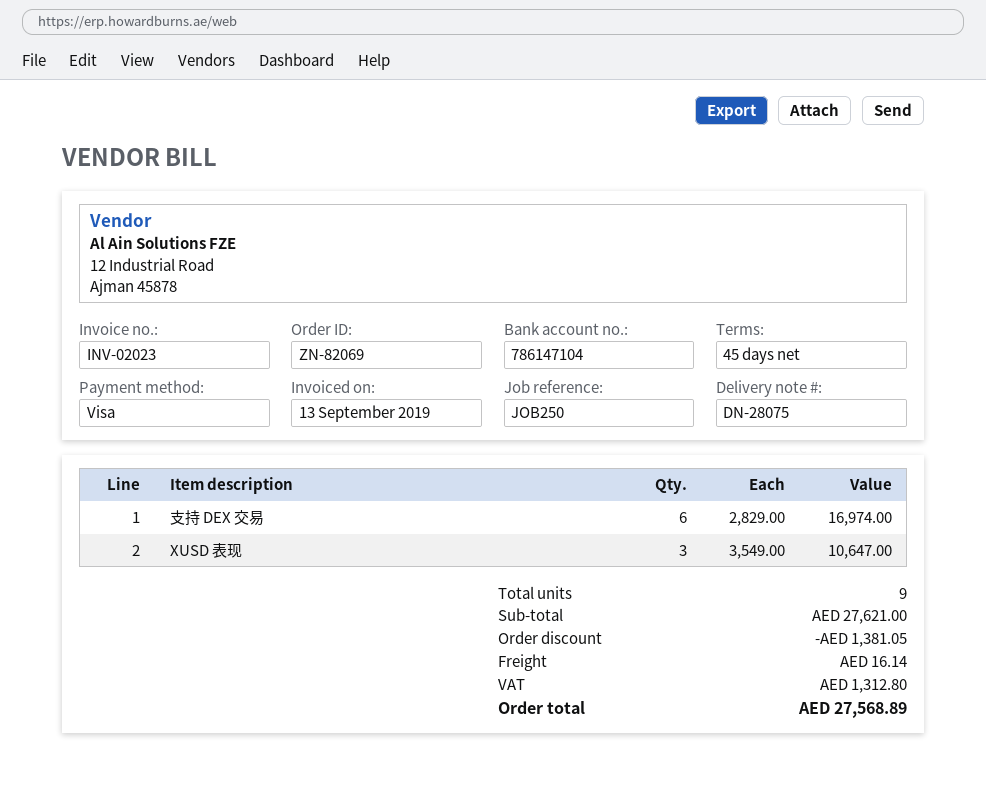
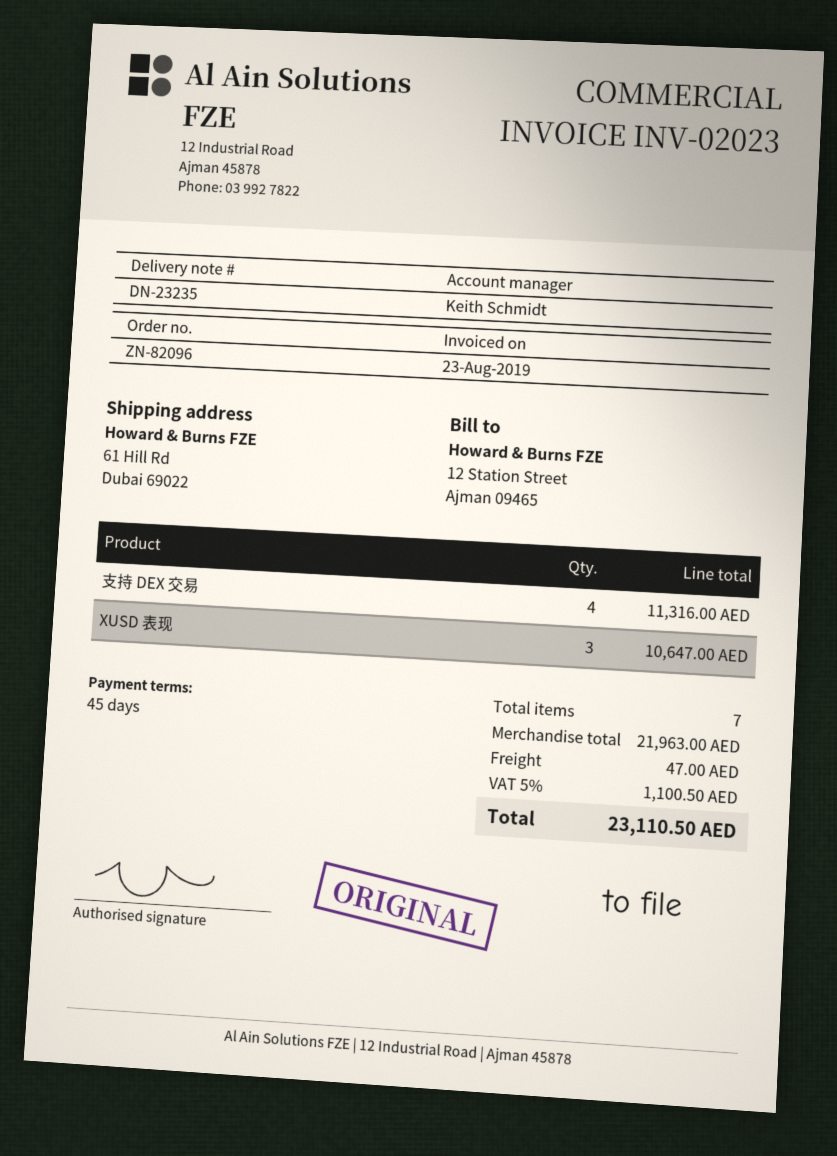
order number: ZN-82069 -> ZN-82096
delivery note number: DN-28075 -> DN-23235
invoice date: 2019-09-13 -> 2019-08-23
支持 DEX 交易: 6 for 16974.00 -> 4 for 11316.00
total quantity: 9 -> 7
subtotal: 27621.00 -> 21963.00
discount: 1381.05 -> none
shipping: 16.14 -> 47.00
tax: 1312.80 -> 1100.50
total: 27568.89 -> 23110.50

